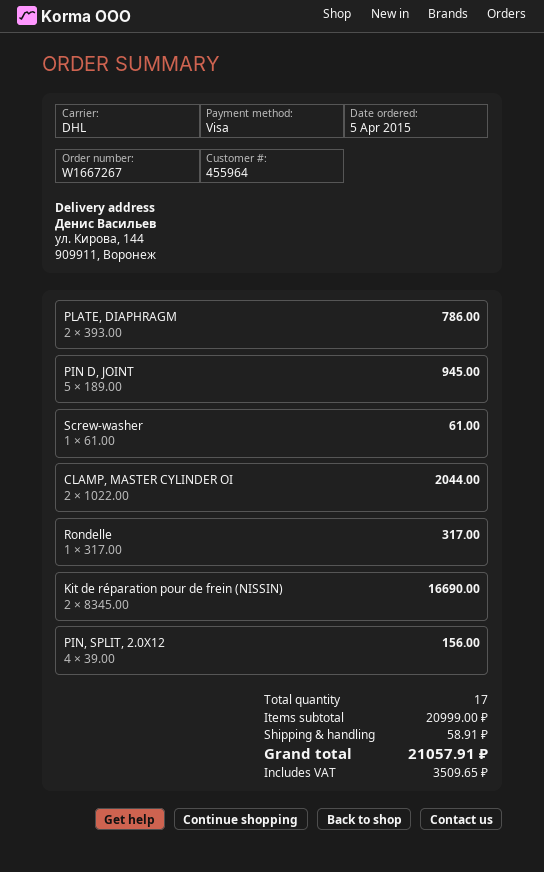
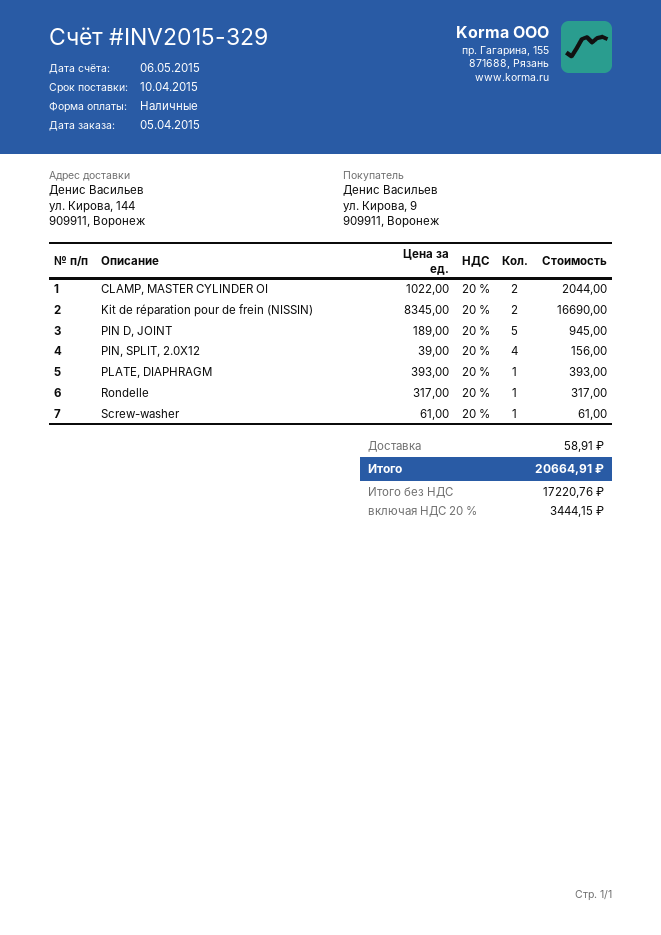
payment method: Visa -> cash
PLATE, DIAPHRAGM: 2 x 393.00 = 786.00 -> 1 x 393.00 = 393.00
tax: 3509.65 -> 3444.15
total: 21057.91 -> 20664.91

